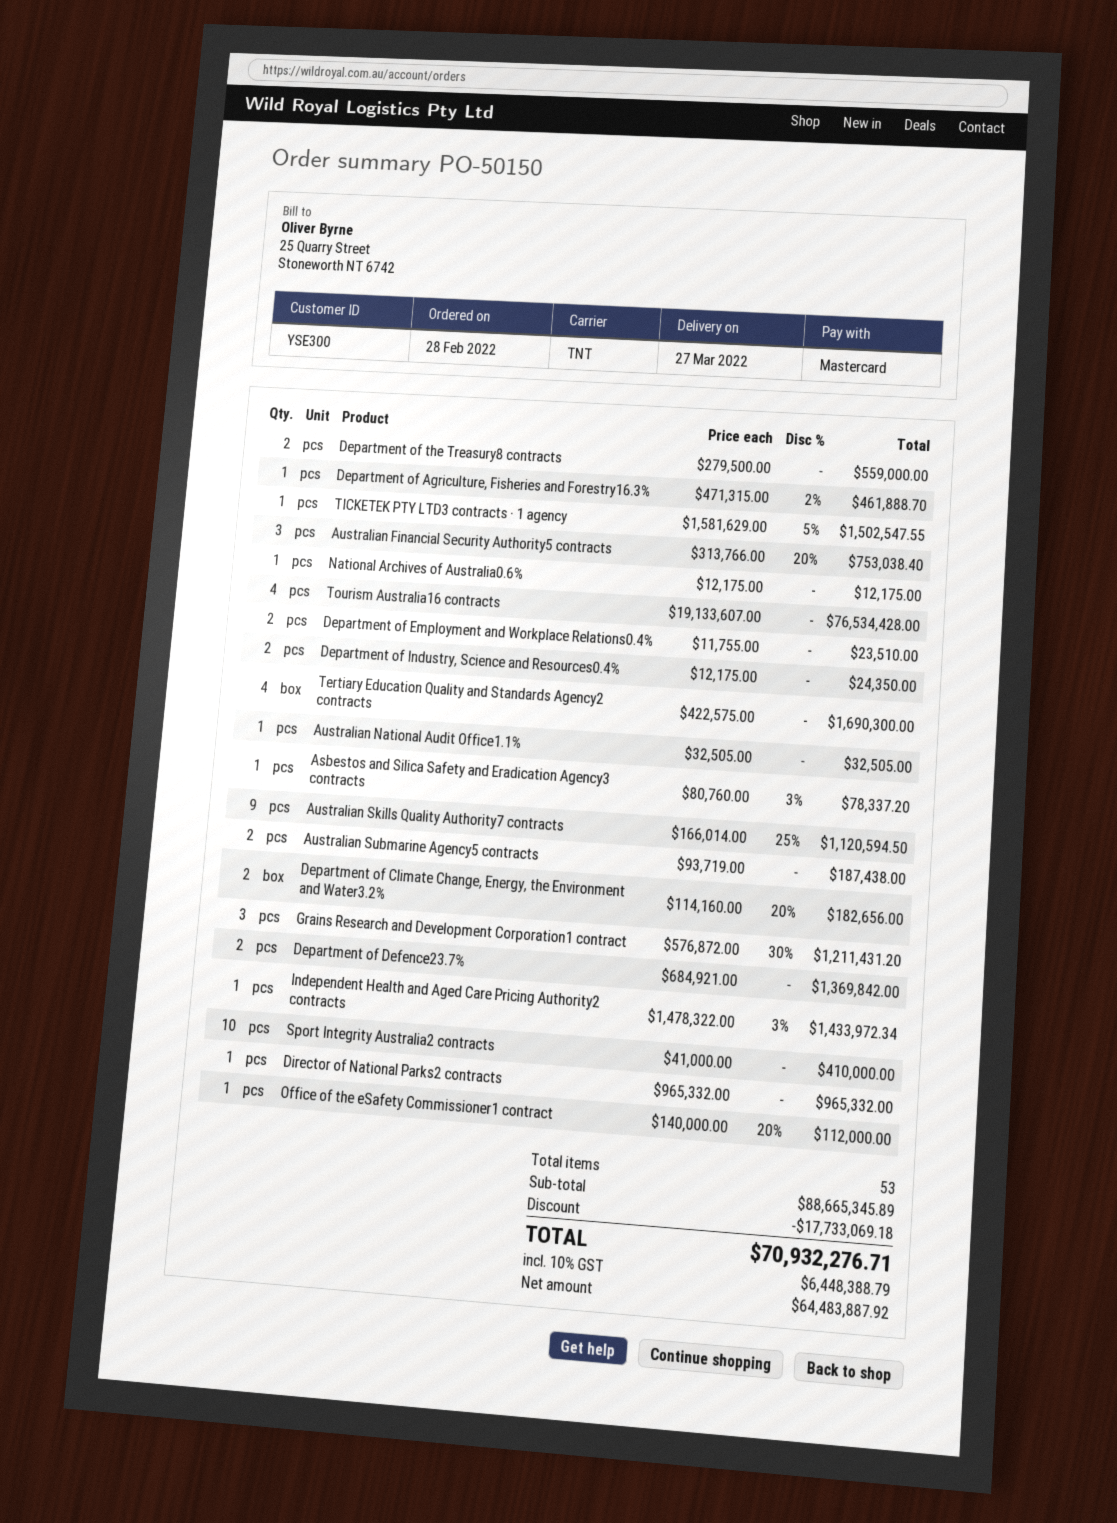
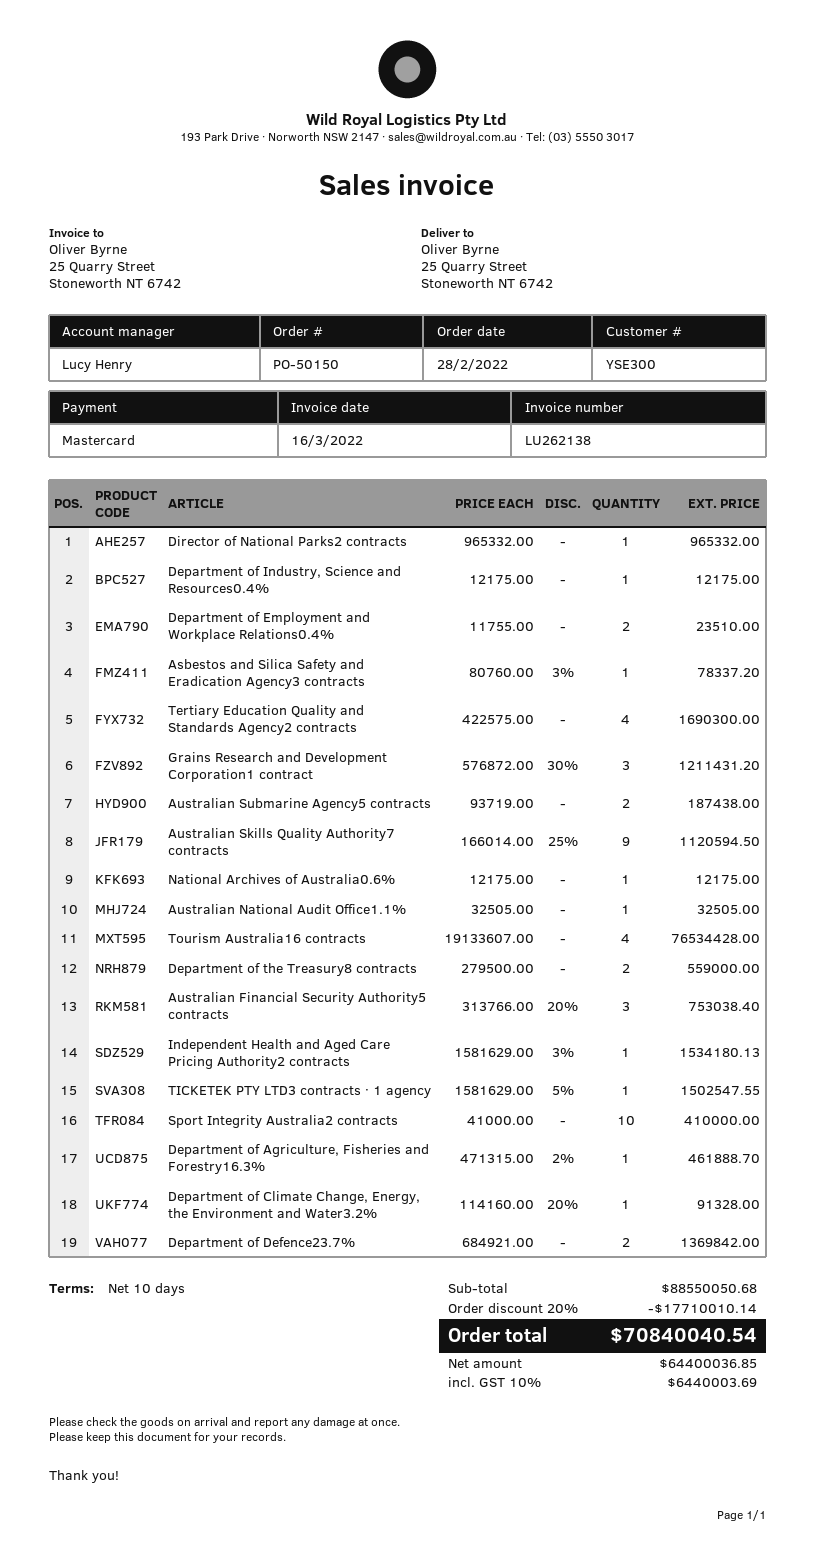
Department of Industry, Science and Resources0.4%: 2 x 12175.00 = 24350.00 -> 1 x 12175.00 = 12175.00
Department of Climate Change, Energy, the Environment and Water3.2%: 2 x 114160.00 - 20% = 182656.00 -> 1 x 114160.00 - 20% = 91328.00
Independent Health and Aged Care Pricing Authority2 contracts: 1 x 1478322.00 - 3% = 1433972.34 -> 1 x 1581629.00 - 3% = 1534180.13
Office of the eSafety Commissioner1 contract: 1 x 140000.00 - 20% = 112000.00 -> none
subtotal: 88665345.89 -> 88550050.68
discount: 17733069.18 -> 17710010.14
net: 64483887.92 -> 64400036.85
tax: 10% = 6448388.79 -> 10% = 6440003.69
total: 70932276.71 -> 70840040.54

